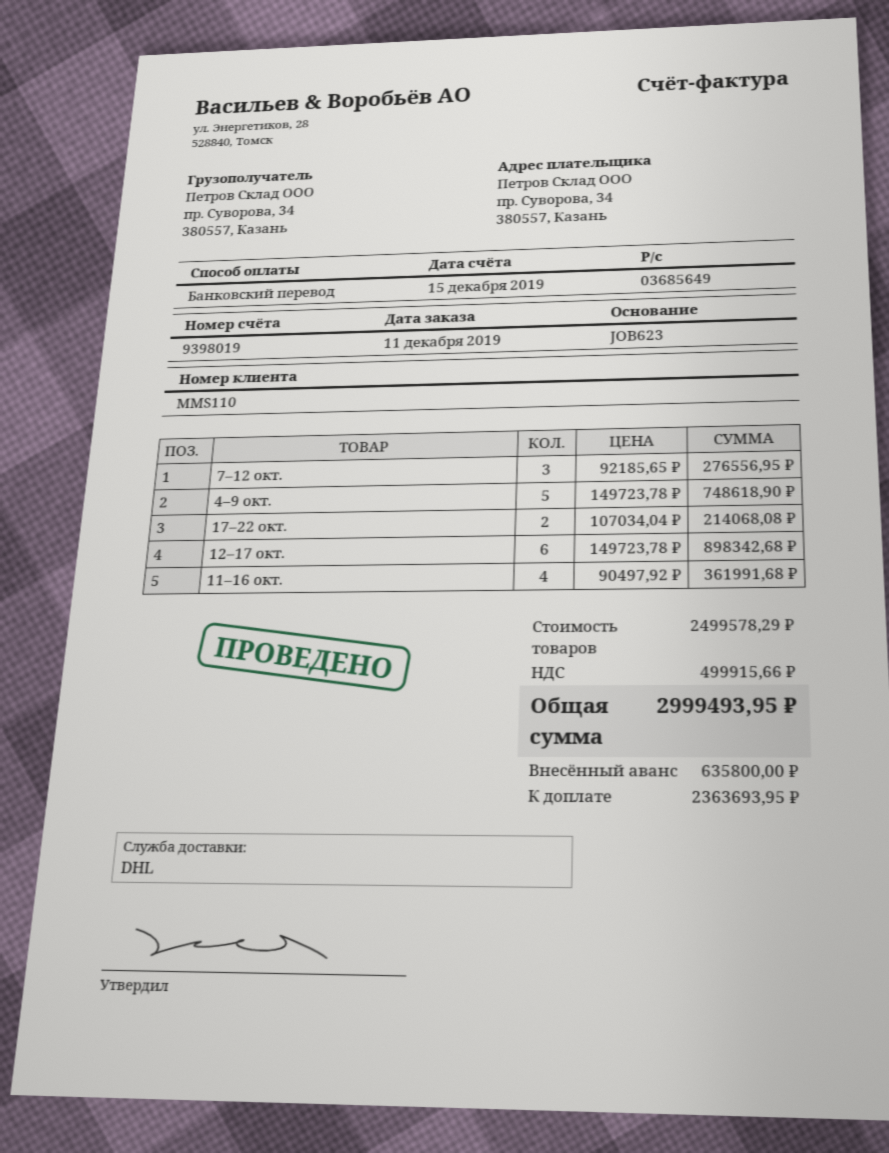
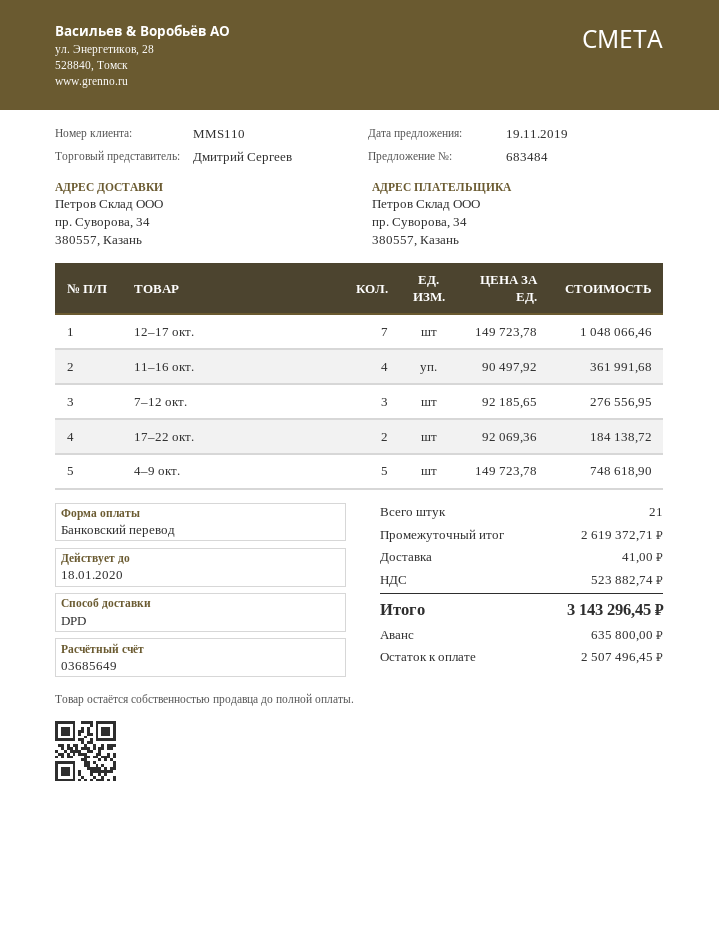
shipping method: DHL -> DPD
17–22 окт.: 2 x 107034.04 = 214068.08 -> 2 x 92069.36 = 184138.72
12–17 окт.: 6 x 149723.78 = 898342.68 -> 7 x 149723.78 = 1048066.46
subtotal: 2499578.29 -> 2619372.71
shipping: none -> 41.00
tax: 499915.66 -> 523882.74
total: 2999493.95 -> 3143296.45
balance: 2363693.95 -> 2507496.45

